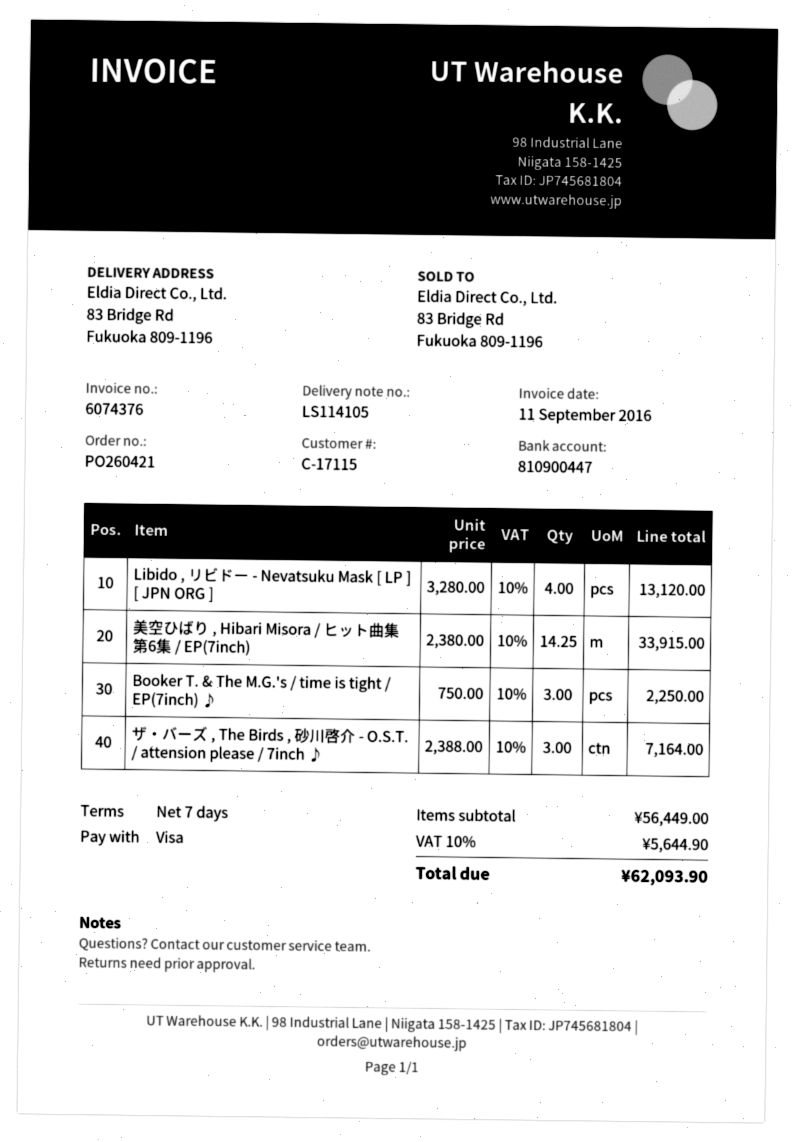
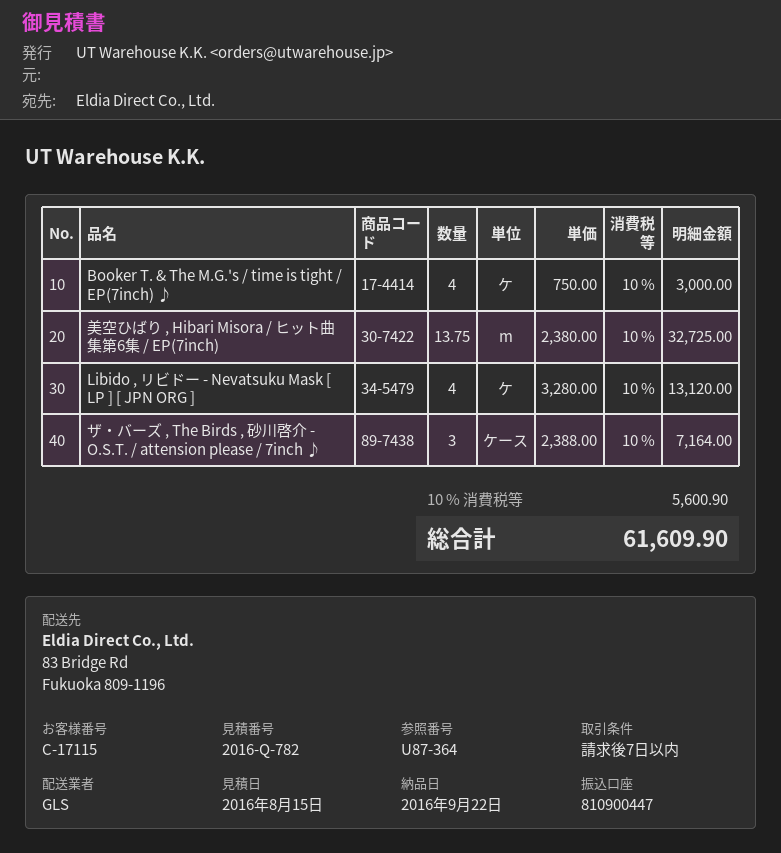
美空ひばり , Hibari Misora / ヒット曲集第6集 / EP(7inch): 14.25 x 2380.00 = 33915.00 -> 13.75 x 2380.00 = 32725.00
Booker T. & The M.G.'s / time is tight / EP(7inch) ♪: 3 x 750.00 = 2250.00 -> 4 x 750.00 = 3000.00
tax: 10% = 5644.90 -> 10% = 5600.90
total: 62093.90 -> 61609.90

